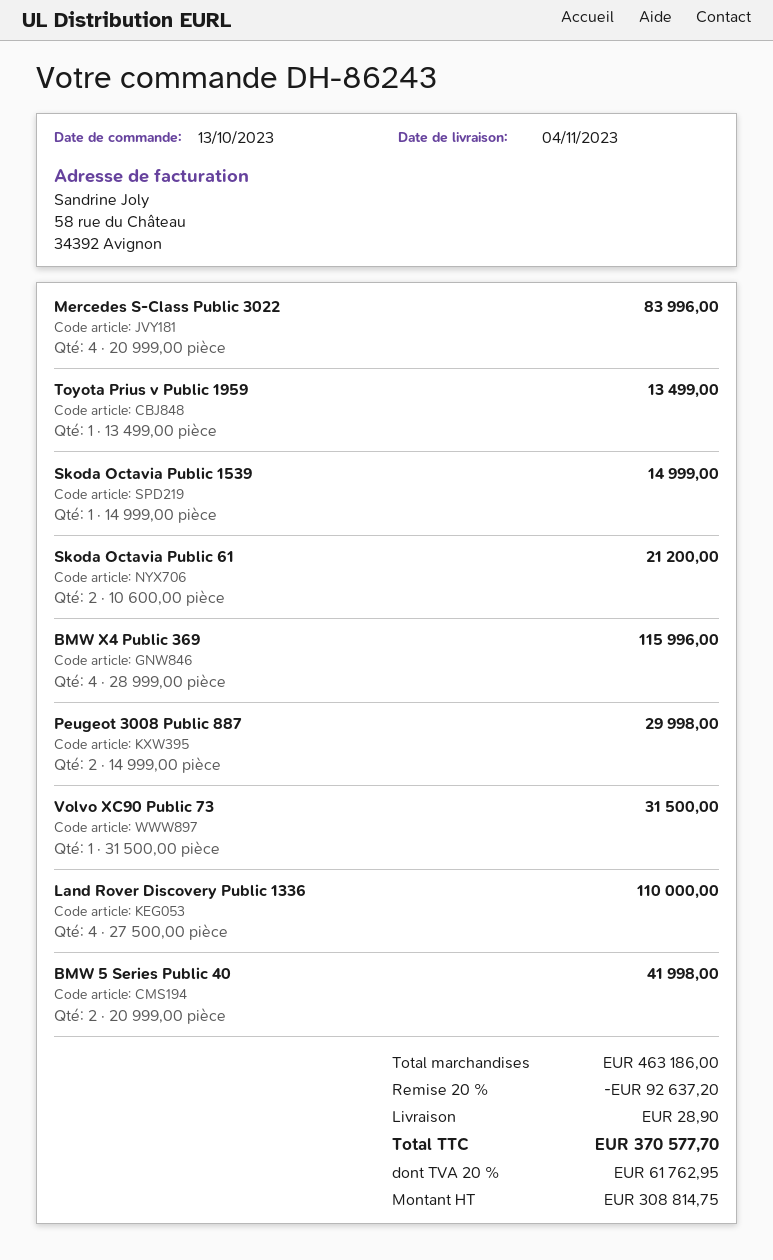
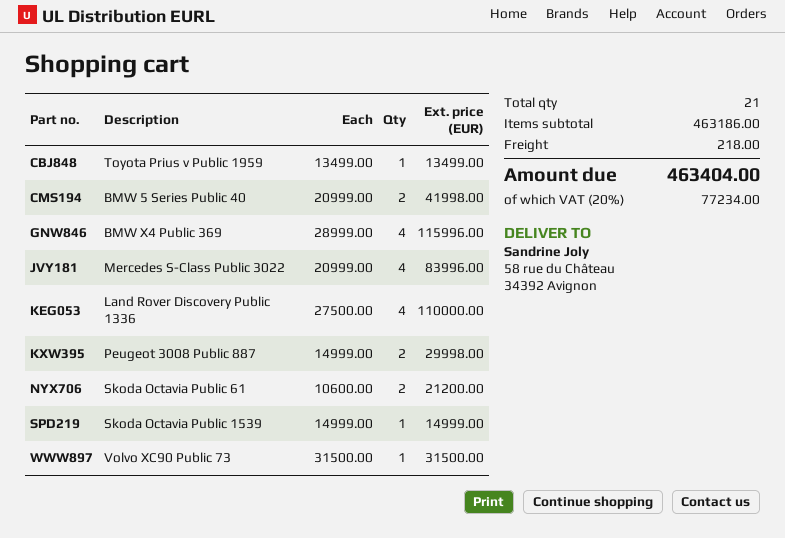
discount: 20% = 92637.20 -> none
shipping: 28.90 -> 218.00
tax: 20% = 61762.95 -> 20% = 77234.00
total: 370577.70 -> 463404.00

